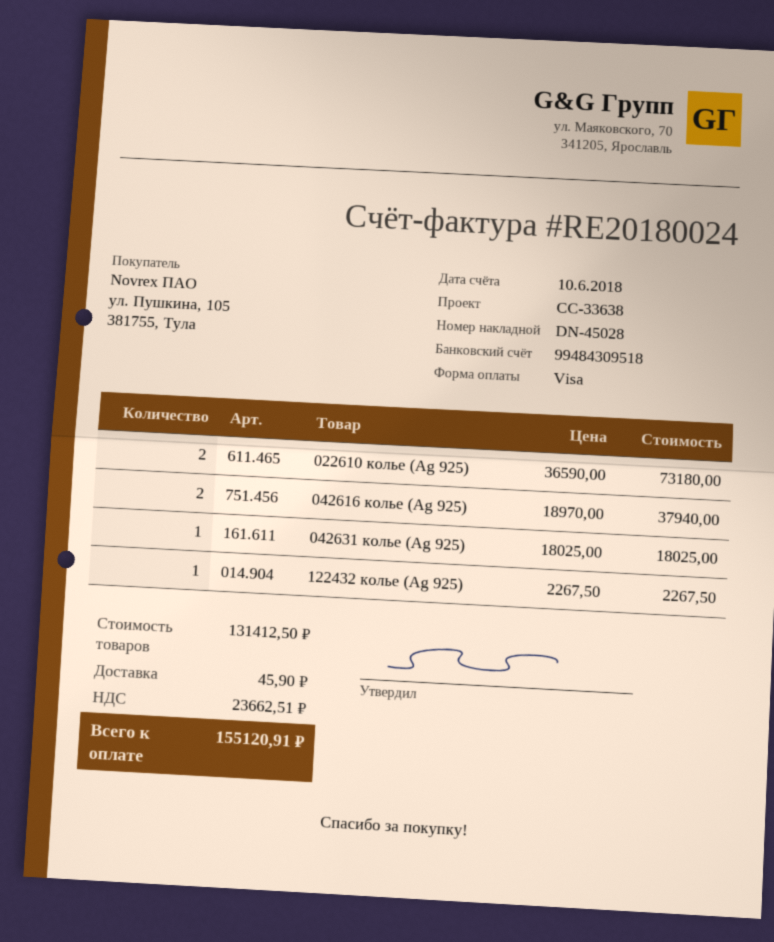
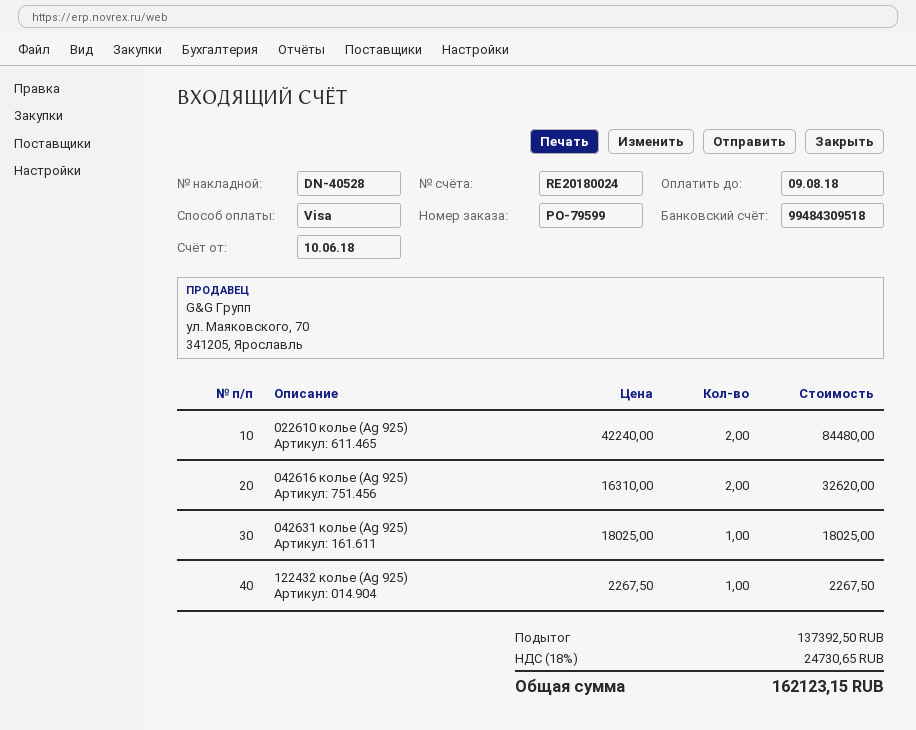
delivery note number: DN-45028 -> DN-40528
022610 колье (Ag 925): 2 x 36590.00 = 73180.00 -> 2 x 42240.00 = 84480.00
042616 колье (Ag 925): 2 x 18970.00 = 37940.00 -> 2 x 16310.00 = 32620.00
subtotal: 131412.50 -> 137392.50
shipping: 45.90 -> none
tax: 23662.51 -> 24730.65
total: 155120.91 -> 162123.15

